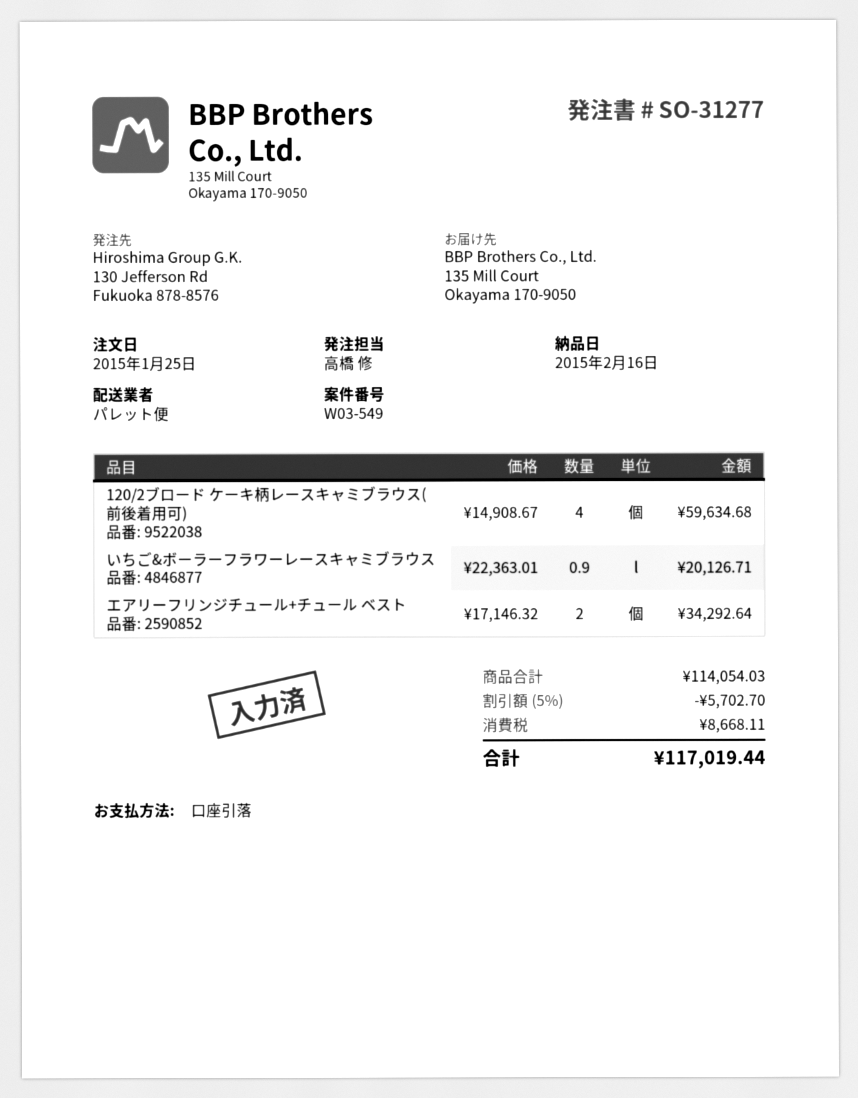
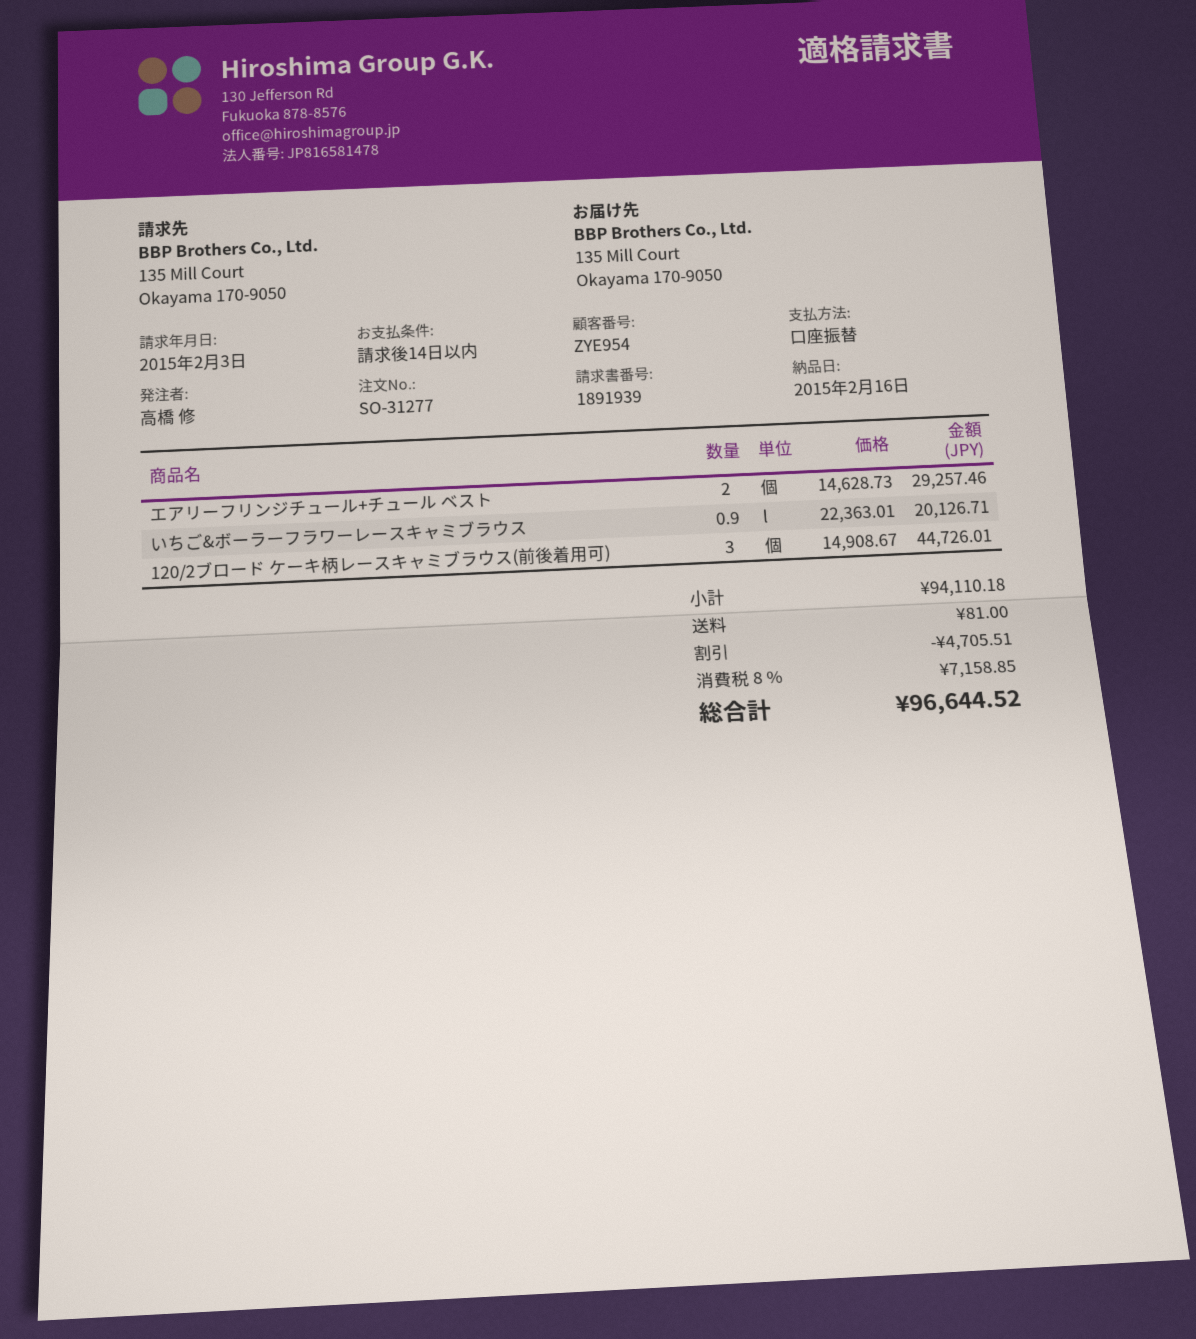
120/2ブロード ケーキ柄レースキャミブラウス(前後着用可): 4 x 14908.67 = 59634.68 -> 3 x 14908.67 = 44726.01
エアリーフリンジチュール+チュール ベスト: 2 x 17146.32 = 34292.64 -> 2 x 14628.73 = 29257.46
subtotal: 114054.03 -> 94110.18
discount: 5702.70 -> 4705.51
shipping: none -> 81.00
tax: 8668.11 -> 7158.85
total: 117019.44 -> 96644.52

